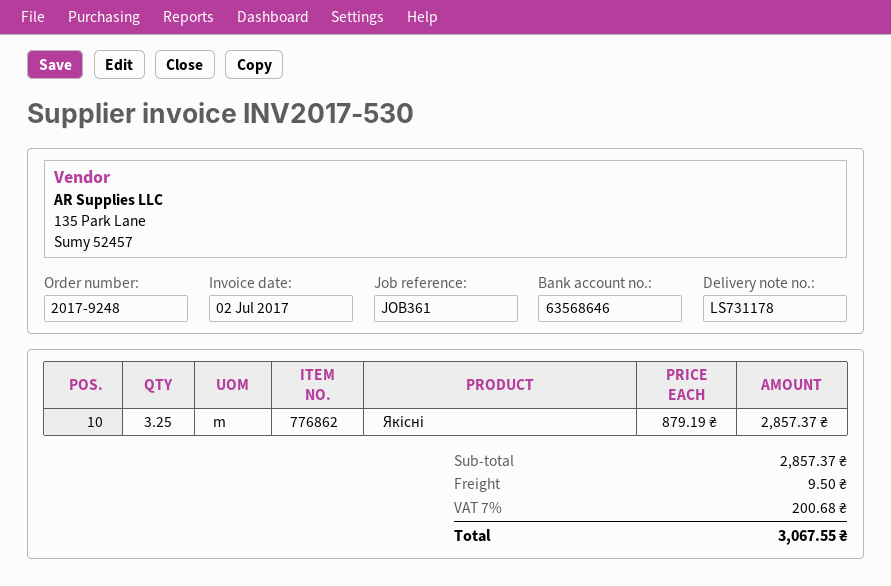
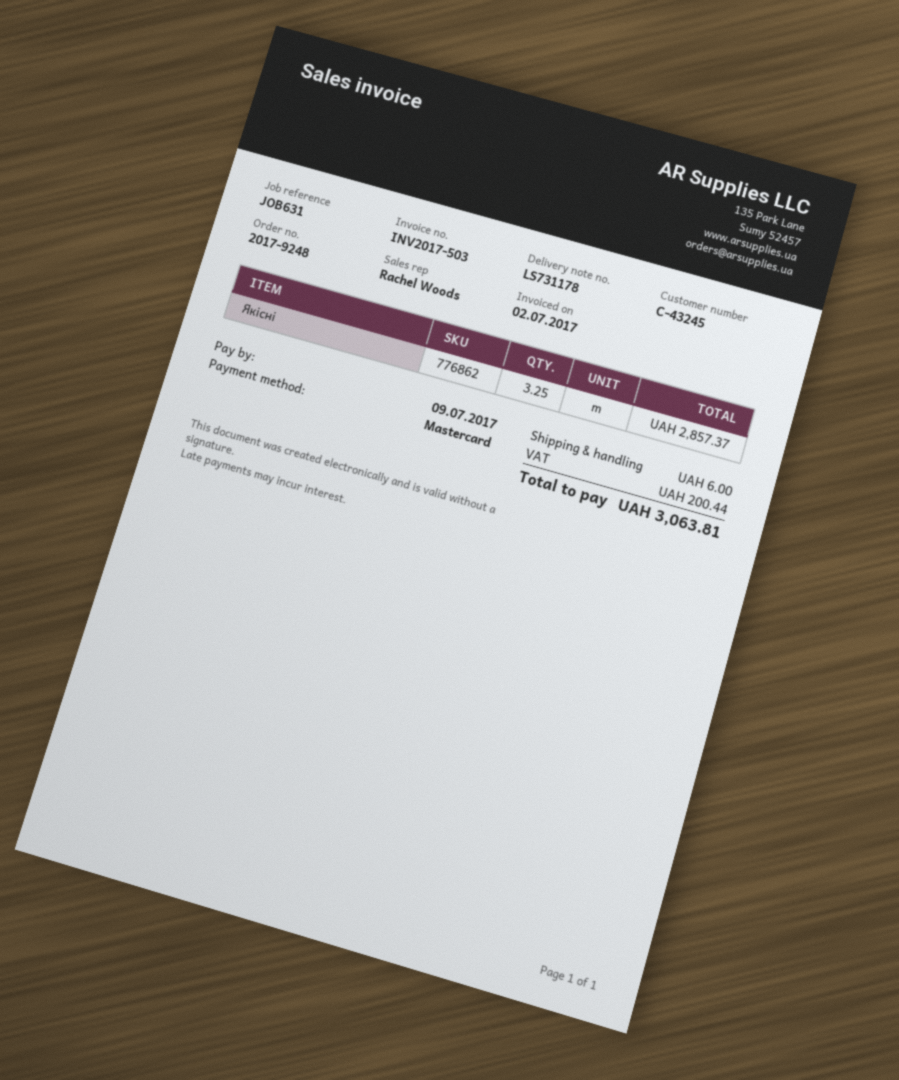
invoice number: INV2017-530 -> INV2017-503
reference: JOB361 -> JOB631
shipping: 9.50 -> 6.00
tax: 200.68 -> 200.44
total: 3067.55 -> 3063.81

